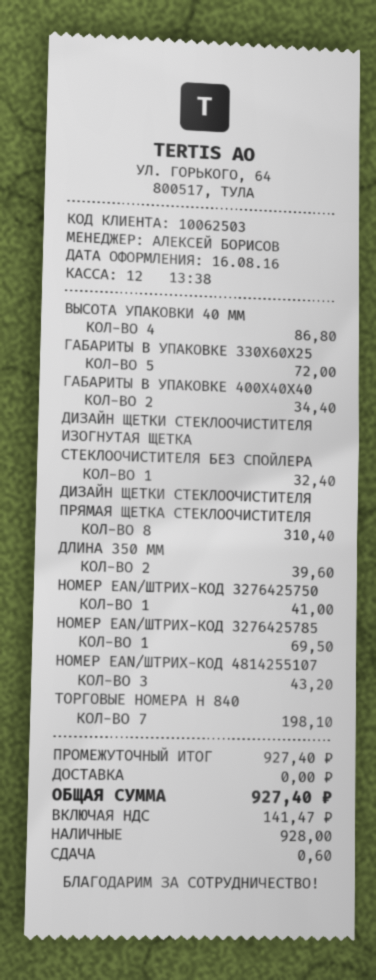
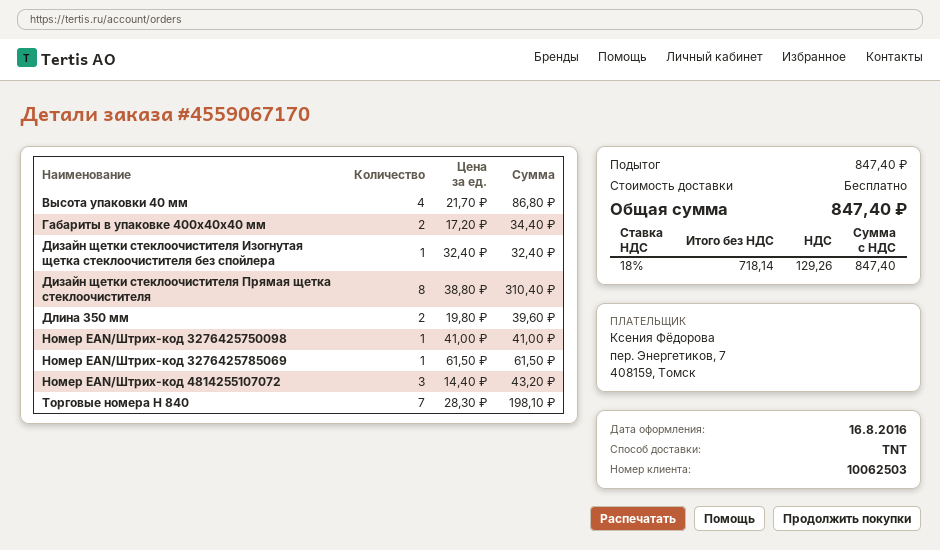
ГАБАРИТЫ В УПАКОВКЕ 330X60X25: 5 for 72.00 -> none
НОМЕР EAN/ШТРИХ-КОД 3276425785: 1 for 69.50 -> 1 for 61.50
subtotal: 927.40 -> 847.40
tax: 141.47 -> 129.26
total: 927.40 -> 847.40

